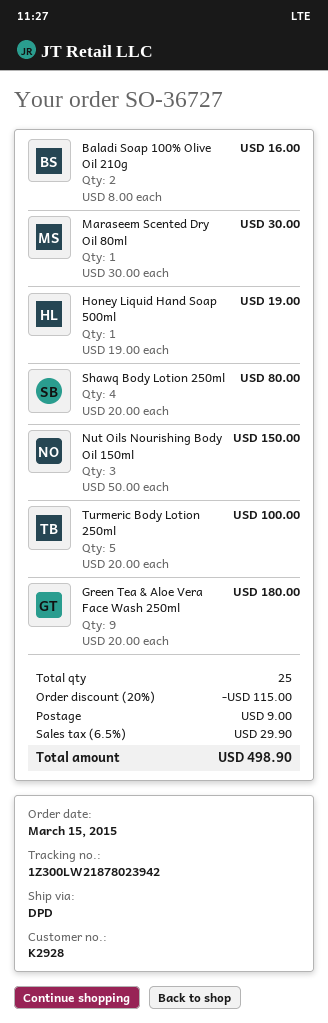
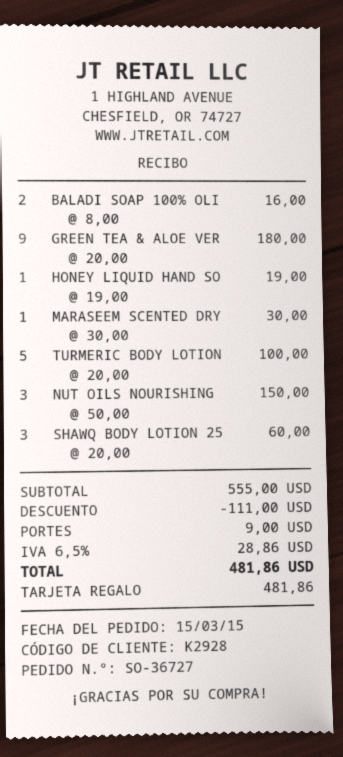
Shawq Body Lotion 250ml: 4 x 20.00 = 80.00 -> 3 x 20.00 = 60.00
discount: 115.00 -> 111.00
tax: 6.5% = 29.90 -> 6.5% = 28.86
total: 498.90 -> 481.86

